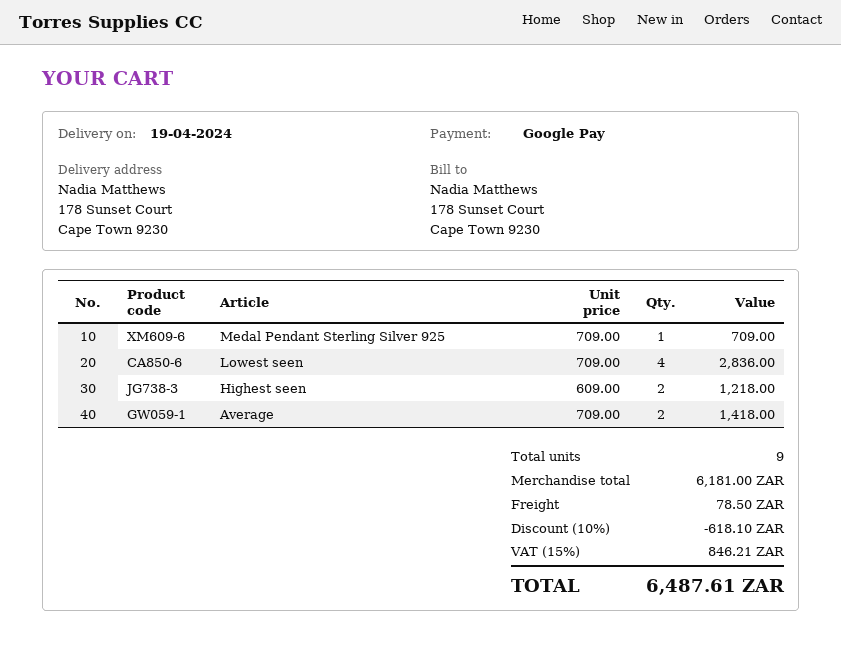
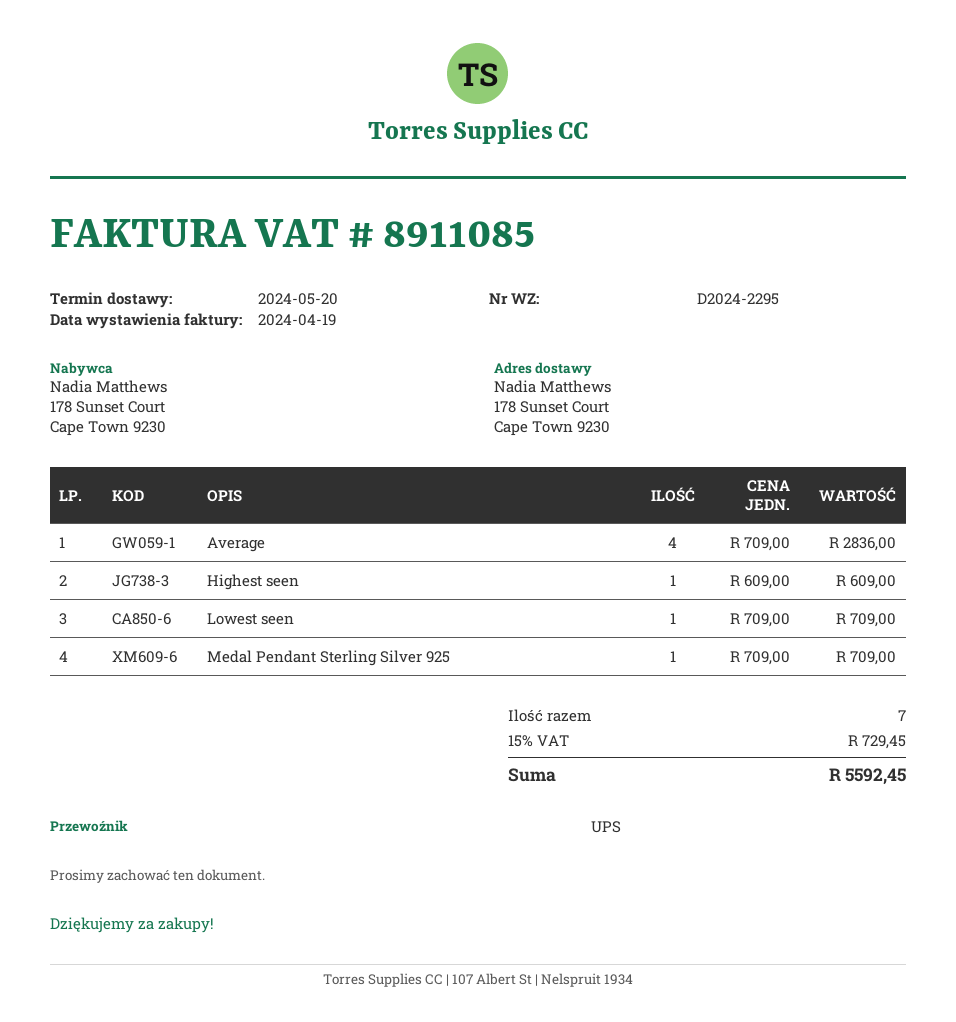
delivery date: 2024-04-19 -> 2024-05-20
Lowest seen: 4 x 709.00 = 2836.00 -> 1 x 709.00 = 709.00
Highest seen: 2 x 609.00 = 1218.00 -> 1 x 609.00 = 609.00
Average: 2 x 709.00 = 1418.00 -> 4 x 709.00 = 2836.00
total quantity: 9 -> 7
discount: 10% = 618.10 -> none
shipping: 78.50 -> none
tax: 15% = 846.21 -> 15% = 729.45
total: 6487.61 -> 5592.45

